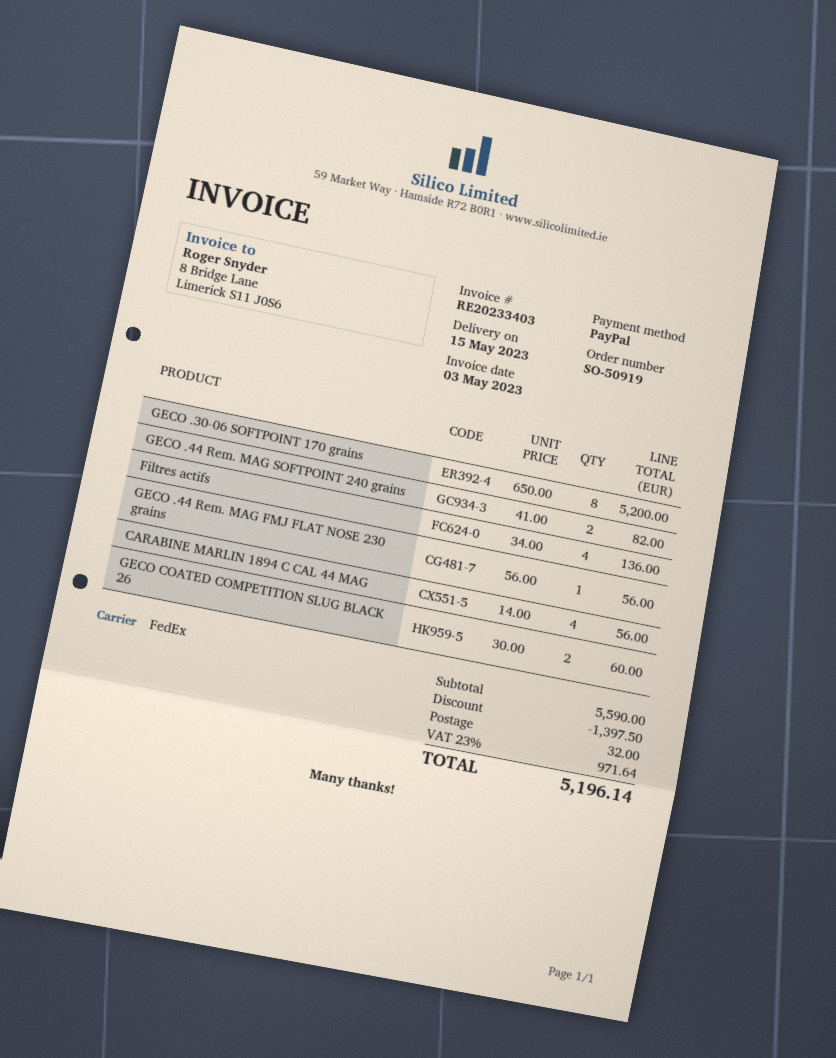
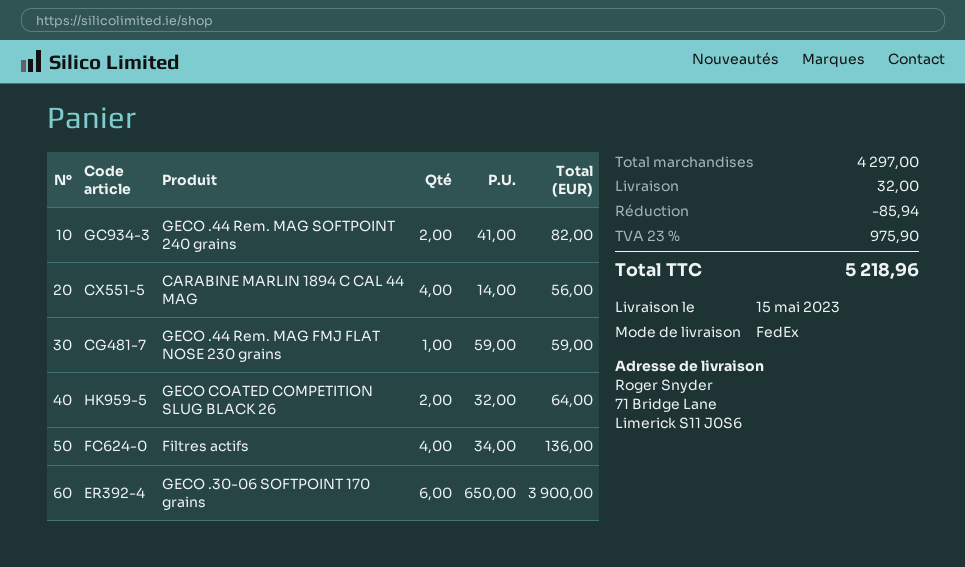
GECO .30-06 SOFTPOINT 170 grains: 8 x 650.00 = 5200.00 -> 6 x 650.00 = 3900.00
GECO .44 Rem. MAG FMJ FLAT NOSE 230 grains: 1 x 56.00 = 56.00 -> 1 x 59.00 = 59.00
GECO COATED COMPETITION SLUG BLACK 26: 2 x 30.00 = 60.00 -> 2 x 32.00 = 64.00
subtotal: 5590.00 -> 4297.00
discount: 1397.50 -> 85.94
tax: 23% = 971.64 -> 23% = 975.90
total: 5196.14 -> 5218.96

